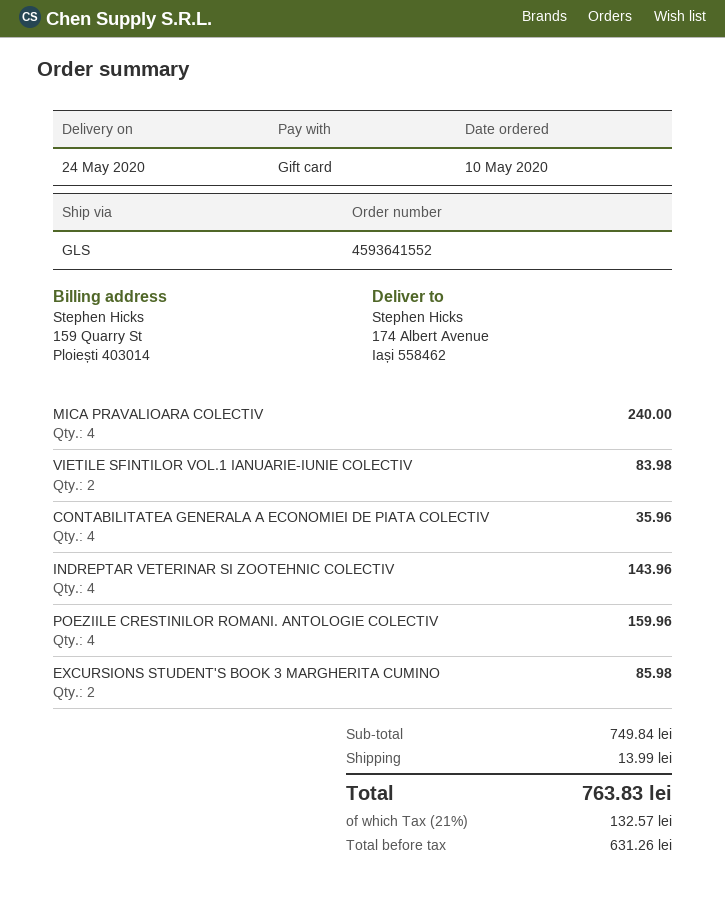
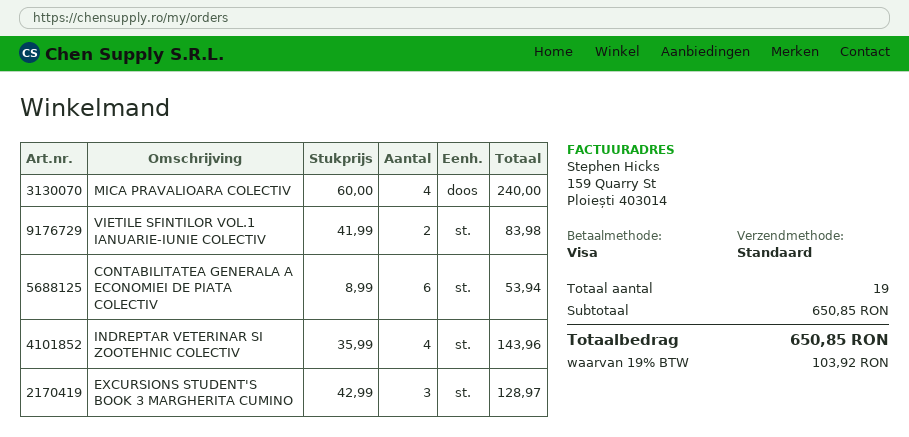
payment method: gift card -> Visa
shipping method: GLS -> standard
CONTABILITATEA GENERALA A ECONOMIEI DE PIATA COLECTIV: 4 for 35.96 -> 6 for 53.94
POEZIILE CRESTINILOR ROMANI. ANTOLOGIE COLECTIV: 4 for 159.96 -> none
EXCURSIONS STUDENT'S BOOK 3 MARGHERITA CUMINO: 2 for 85.98 -> 3 for 128.97
subtotal: 749.84 -> 650.85
shipping: 13.99 -> none
tax: 21% = 132.57 -> 19% = 103.92
total: 763.83 -> 650.85

